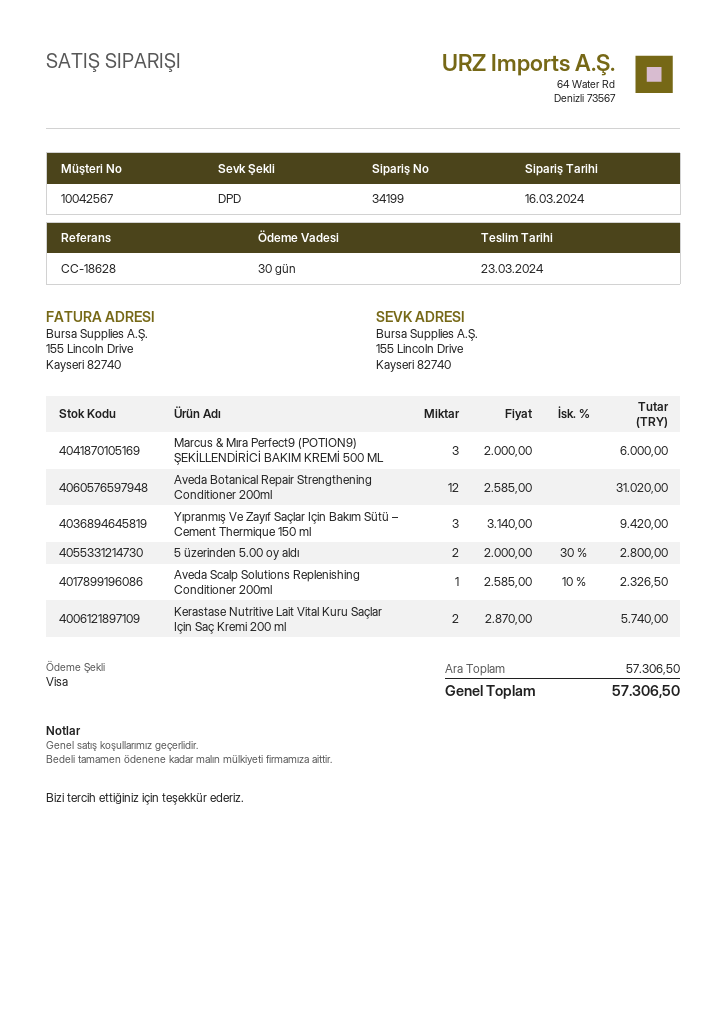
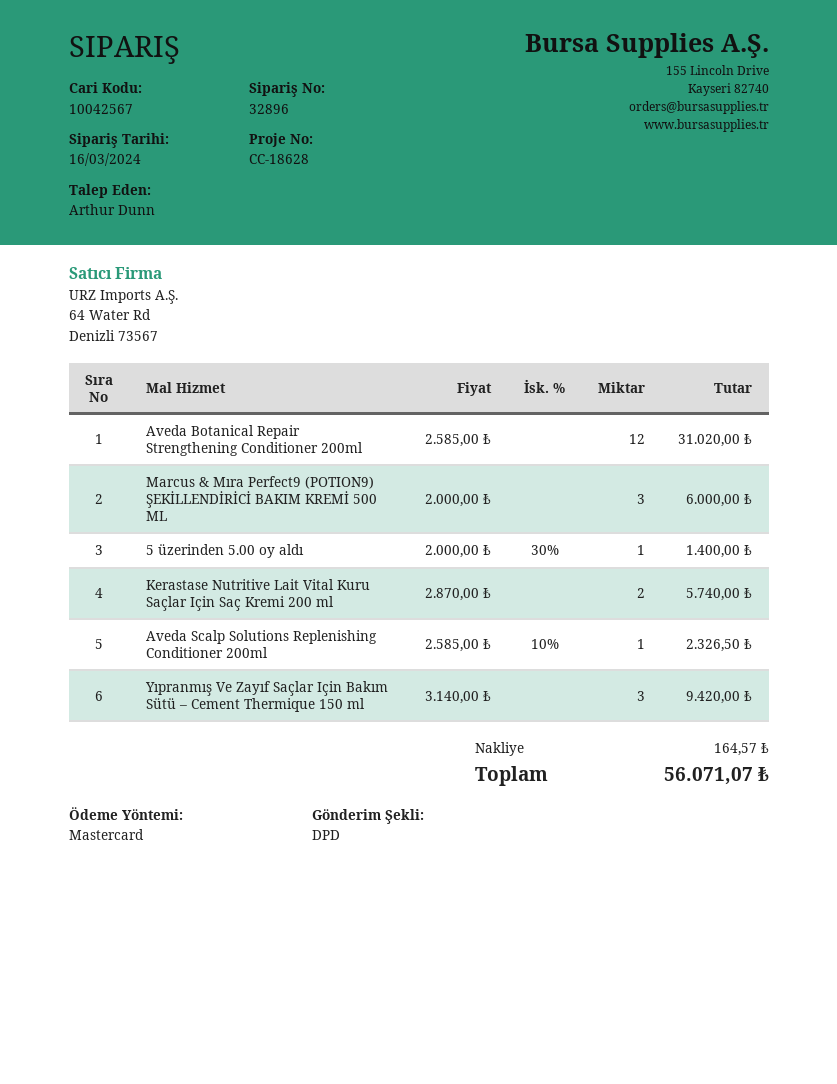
order number: 34199 -> 32896
payment method: Visa -> Mastercard
5 üzerinden 5.00 oy aldı: 2 x 2000.00 - 30% = 2800.00 -> 1 x 2000.00 - 30% = 1400.00
shipping: none -> 164.57
total: 57306.50 -> 56071.07

